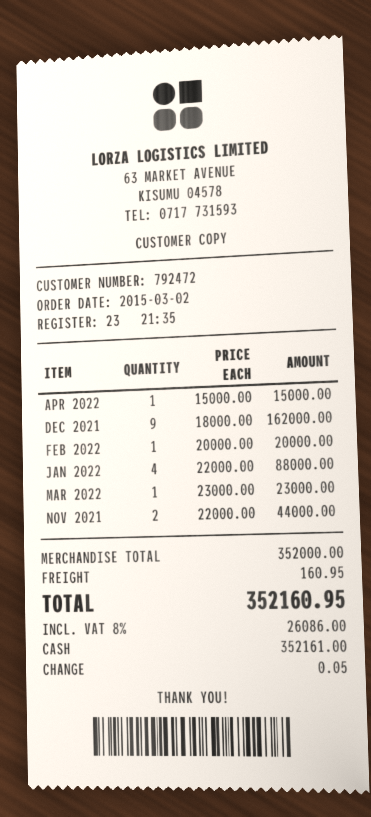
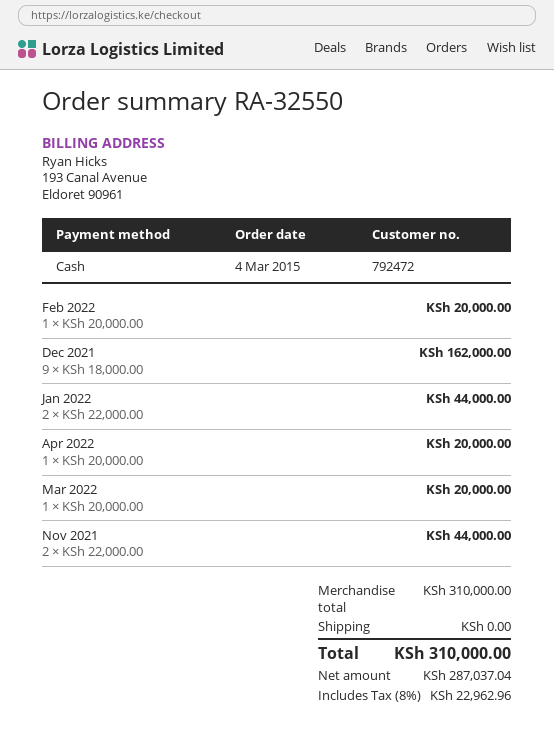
order date: 2015-03-02 -> 2015-03-04
APR 2022: 1 x 15000.00 = 15000.00 -> 1 x 20000.00 = 20000.00
JAN 2022: 4 x 22000.00 = 88000.00 -> 2 x 22000.00 = 44000.00
MAR 2022: 1 x 23000.00 = 23000.00 -> 1 x 20000.00 = 20000.00
subtotal: 352000.00 -> 310000.00
shipping: 160.95 -> 0.00
tax: 8% = 26086.00 -> 8% = 22962.96
total: 352160.95 -> 310000.00

